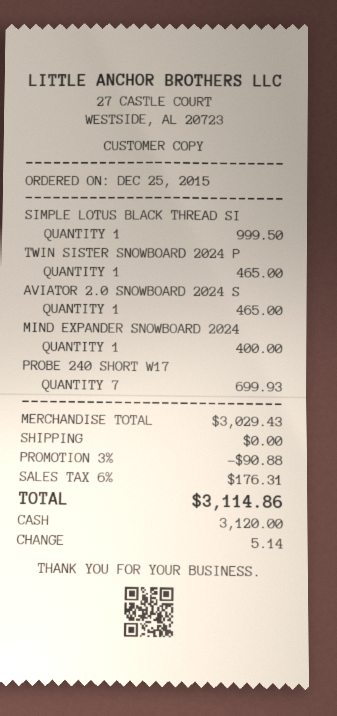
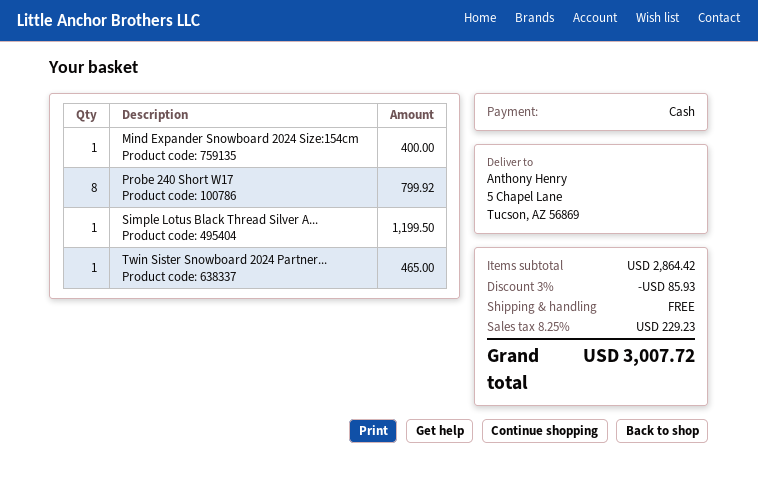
SIMPLE LOTUS BLACK THREAD SI: 1 for 999.50 -> 1 for 1199.50
AVIATOR 2.0 SNOWBOARD 2024 S: 1 for 465.00 -> none
PROBE 240 SHORT W17: 7 for 699.93 -> 8 for 799.92
subtotal: 3029.43 -> 2864.42
discount: 3% = 90.88 -> 3% = 85.93
tax: 6% = 176.31 -> 8.25% = 229.23
total: 3114.86 -> 3007.72

